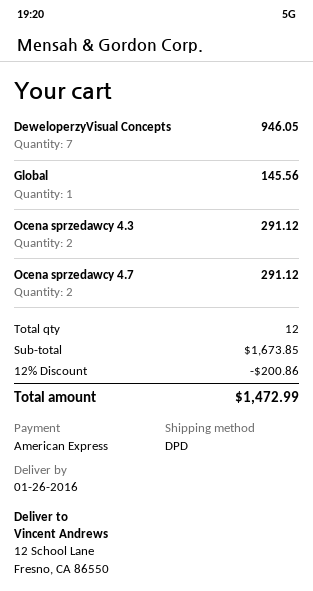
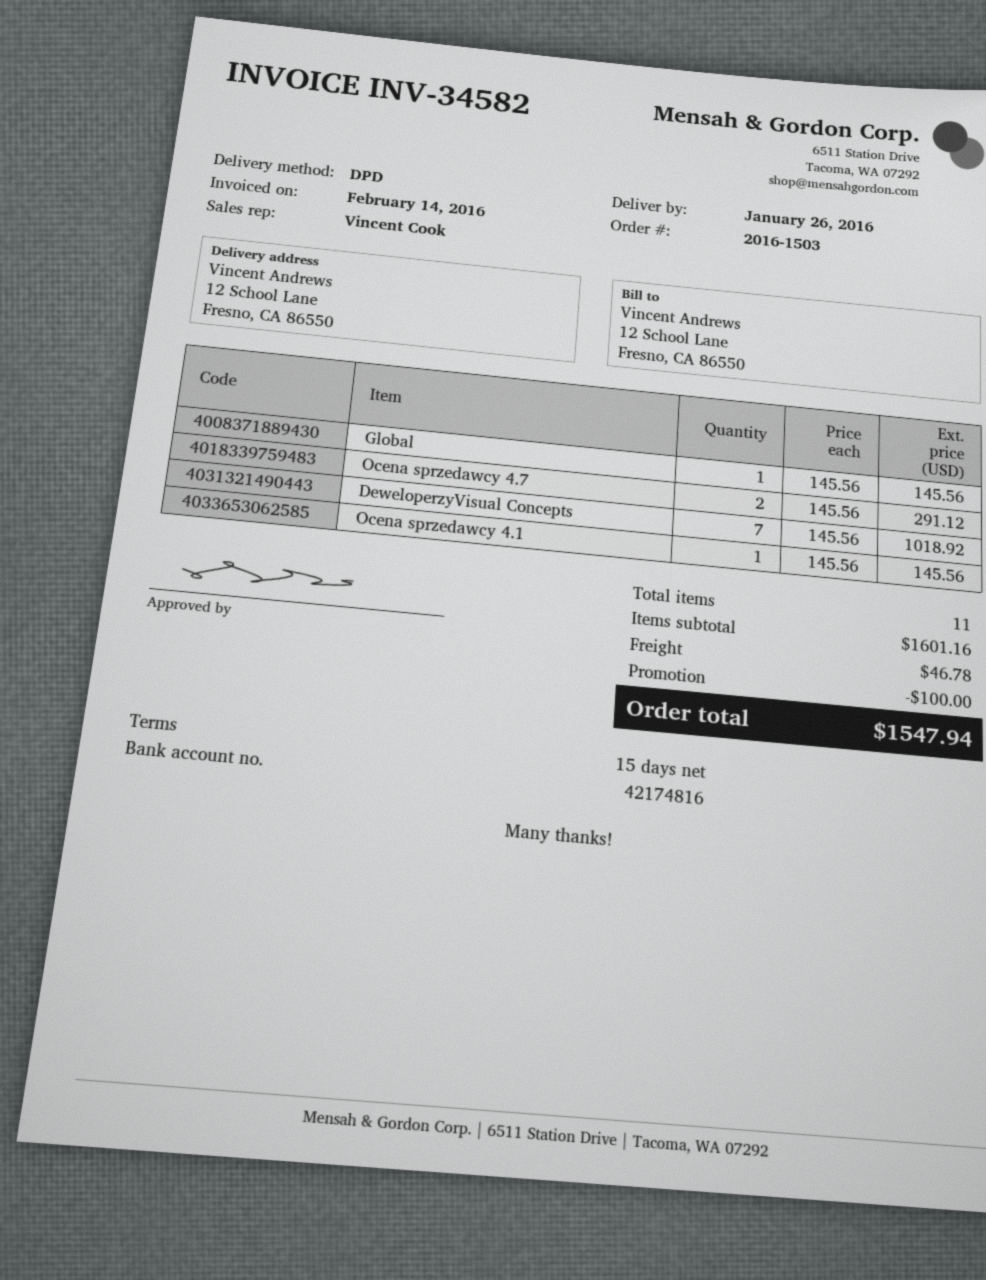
DeweloperzyVisual Concepts: 7 for 946.05 -> 7 for 1018.92
Ocena sprzedawcy 4.3: 2 for 291.12 -> none
Ocena sprzedawcy 4.1: none -> 1 for 145.56
total quantity: 12 -> 11
subtotal: 1673.85 -> 1601.16
discount: 200.86 -> 100.00
shipping: none -> 46.78
total: 1472.99 -> 1547.94

